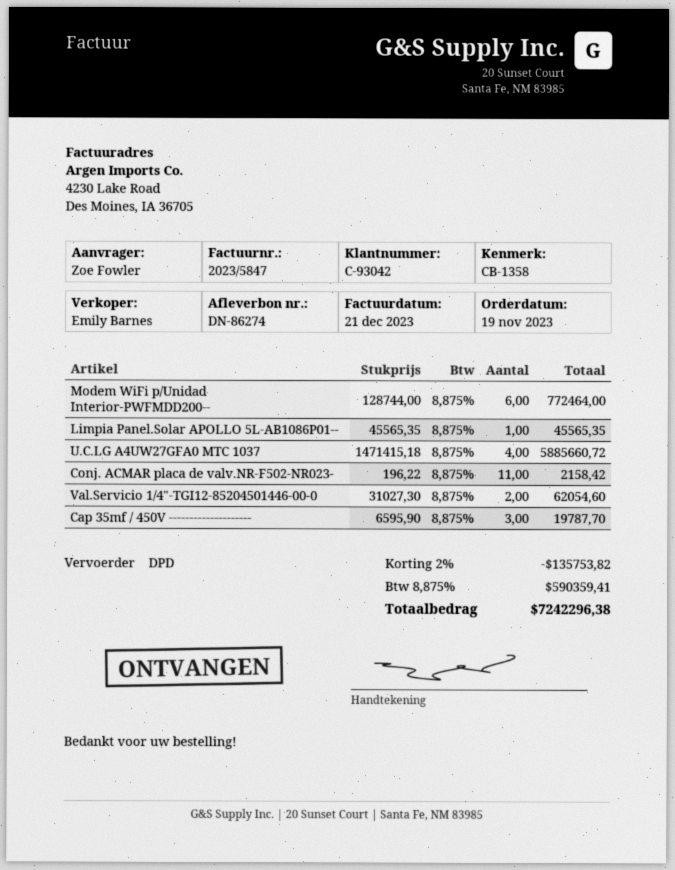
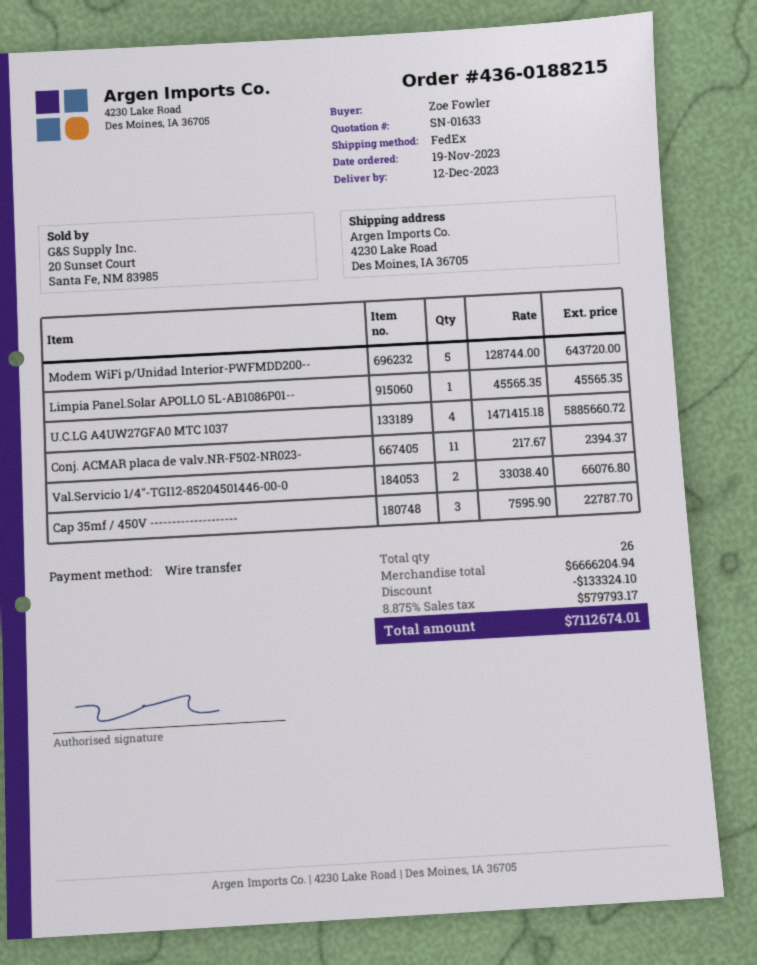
shipping method: DPD -> FedEx
Modem WiFi p/Unidad Interior-PWFMDD200--: 6 x 128744.00 = 772464.00 -> 5 x 128744.00 = 643720.00
Conj. ACMAR placa de valv.NR-F502-NR023-: 11 x 196.22 = 2158.42 -> 11 x 217.67 = 2394.37
Val.Servicio 1/4"-TGI12-85204501446-00-0: 2 x 31027.30 = 62054.60 -> 2 x 33038.40 = 66076.80
Cap 35mf / 450V --------------------: 3 x 6595.90 = 19787.70 -> 3 x 7595.90 = 22787.70
discount: 135753.82 -> 133324.10
tax: 8.875% = 590359.41 -> 8.875% = 579793.17
total: 7242296.38 -> 7112674.01

